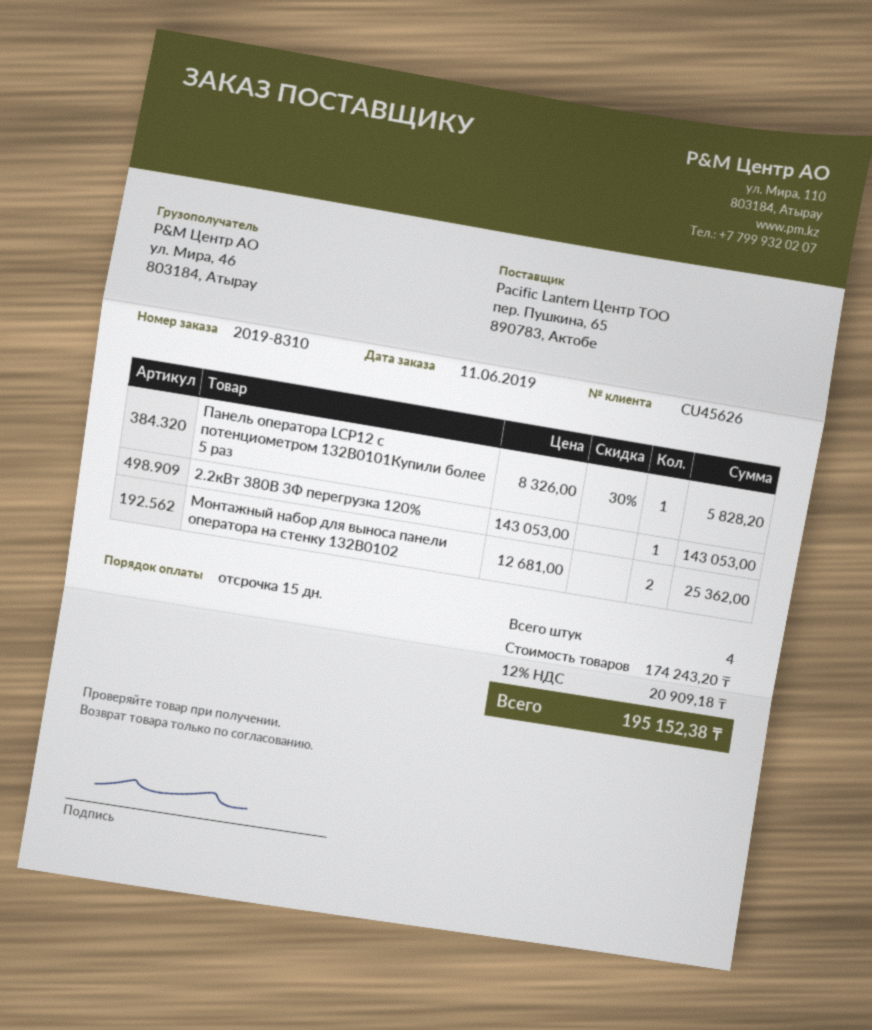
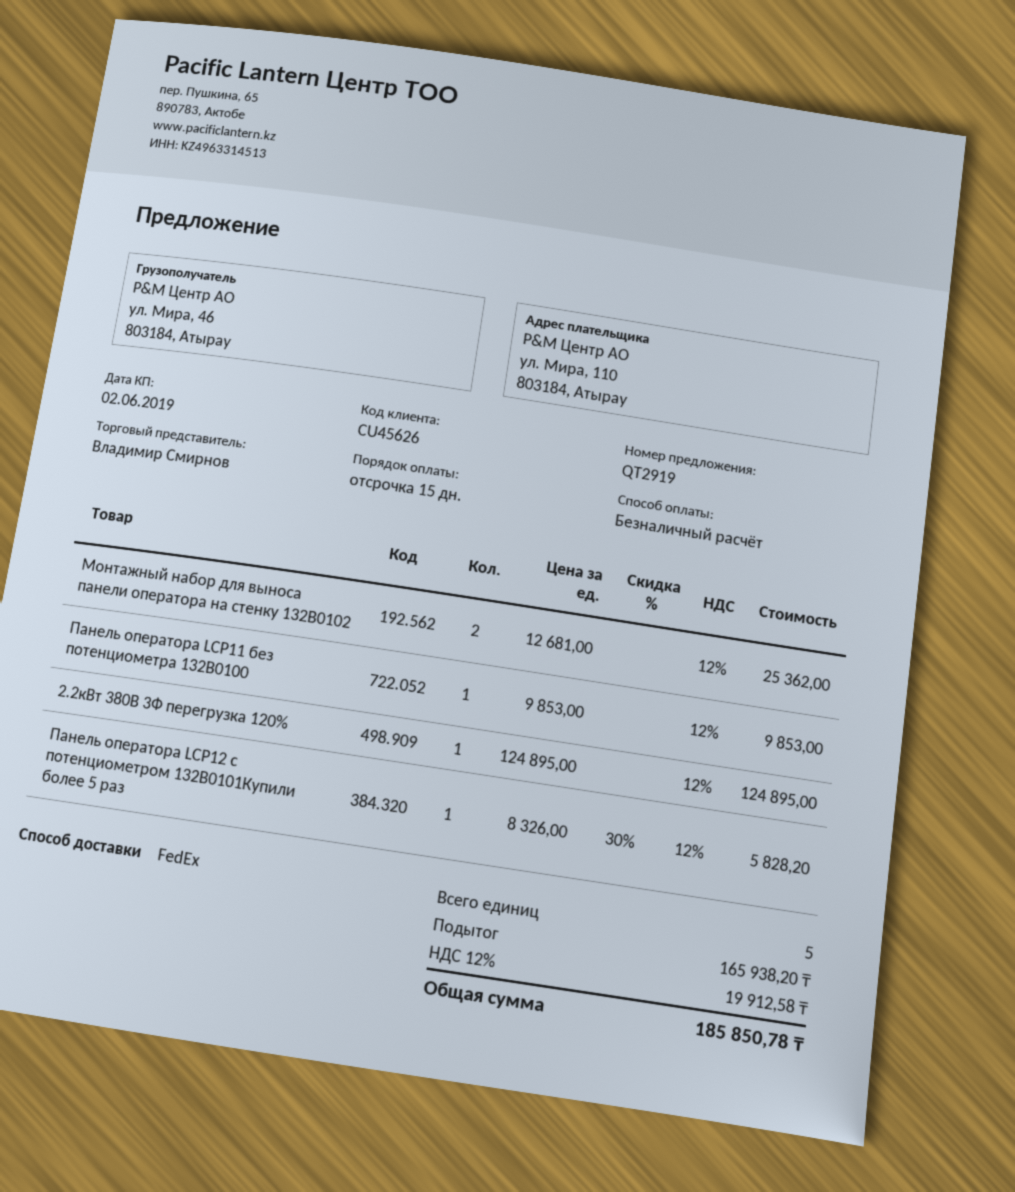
2.2кВт 380В 3Ф перегрузка 120%: 1 x 143053.00 = 143053.00 -> 1 x 124895.00 = 124895.00
Панель оператора LCP11 без потенциометра 132B0100: none -> 1 x 9853.00 = 9853.00
total quantity: 4 -> 5
subtotal: 174243.20 -> 165938.20
tax: 12% = 20909.18 -> 12% = 19912.58
total: 195152.38 -> 185850.78

